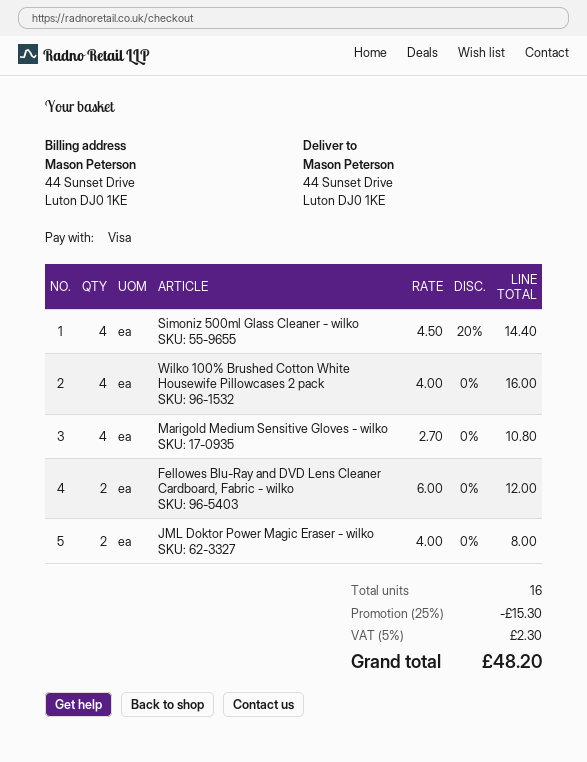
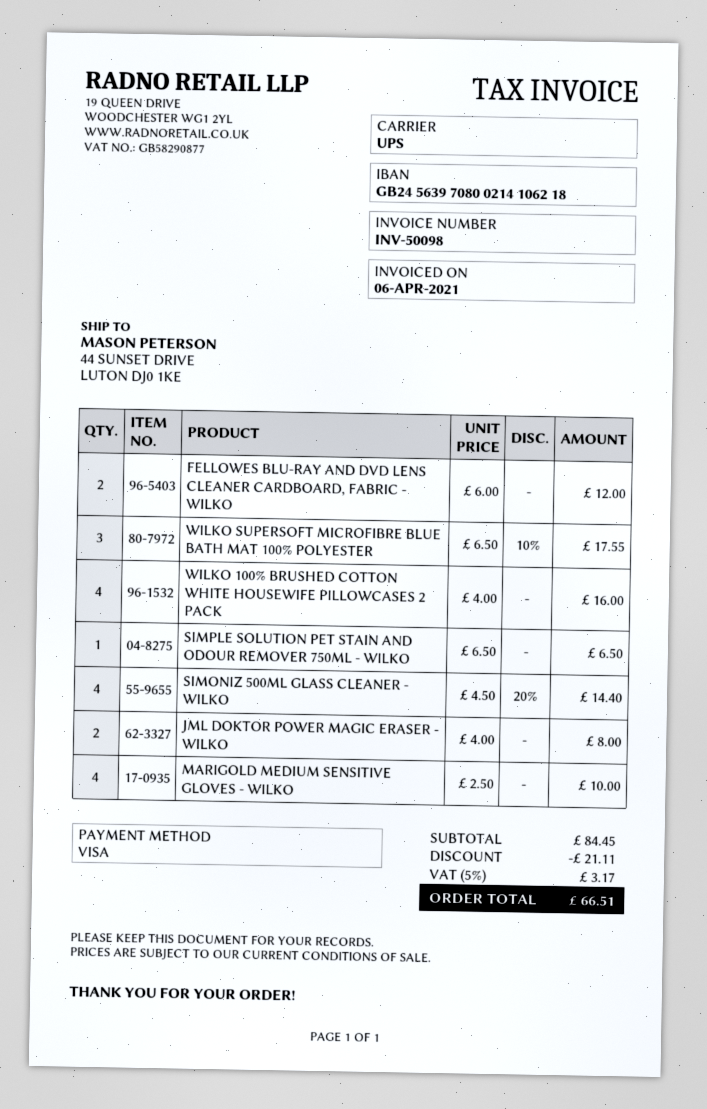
Marigold Medium Sensitive Gloves - wilko: 4 x 2.70 = 10.80 -> 4 x 2.50 = 10.00
WILKO SUPERSOFT MICROFIBRE BLUE BATH MAT 100% POLYESTER: none -> 3 x 6.50 - 10% = 17.55
SIMPLE SOLUTION PET STAIN AND ODOUR REMOVER 750ML - WILKO: none -> 1 x 6.50 = 6.50
discount: 15.30 -> 21.11
tax: 5% = 2.30 -> 5% = 3.17
total: 48.20 -> 66.51

